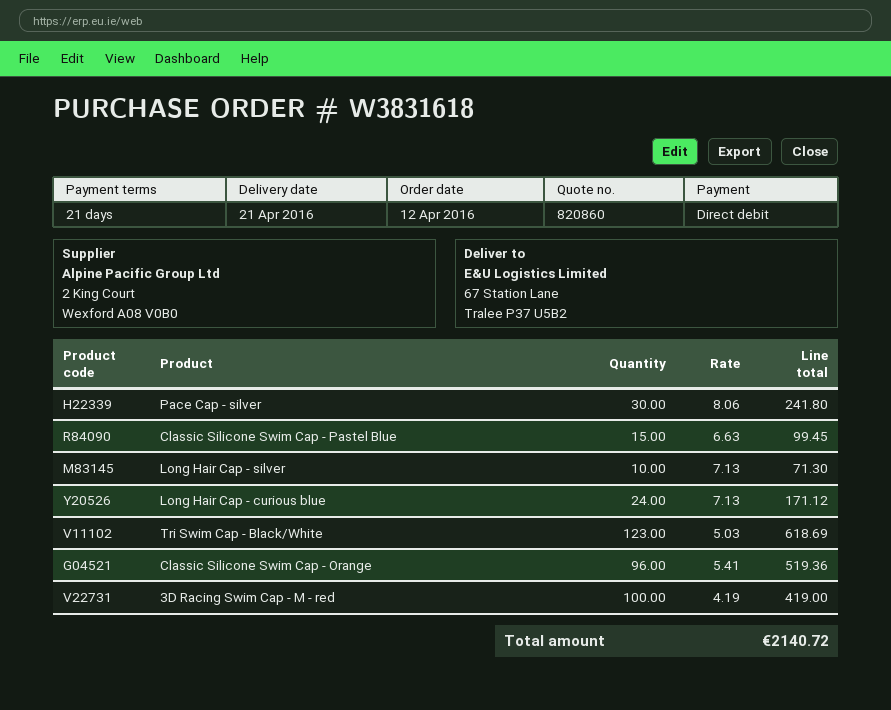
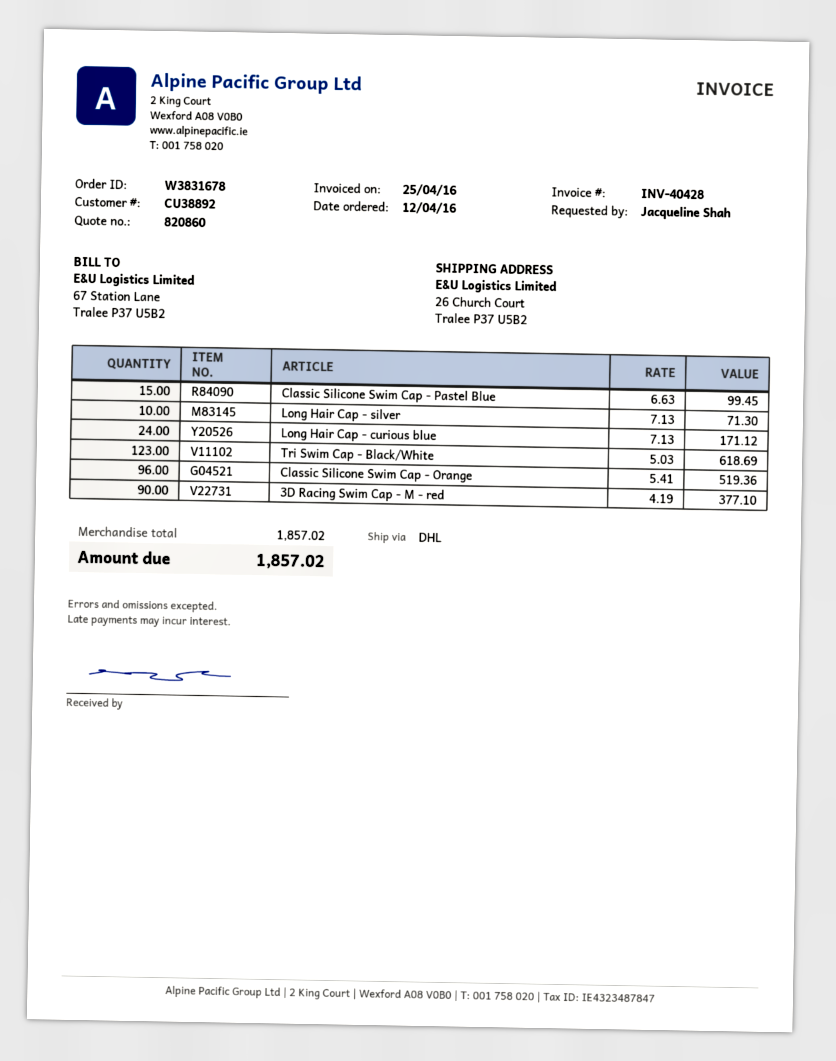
order number: W3831618 -> W3831678
ship to: 67 Station Lane, Tralee P37 U5B2 -> 26 Church Court, Tralee P37 U5B2
Pace Cap - silver: 30 x 8.06 = 241.80 -> none
3D Racing Swim Cap - M - red: 100 x 4.19 = 419.00 -> 90 x 4.19 = 377.10
total: 2140.72 -> 1857.02

